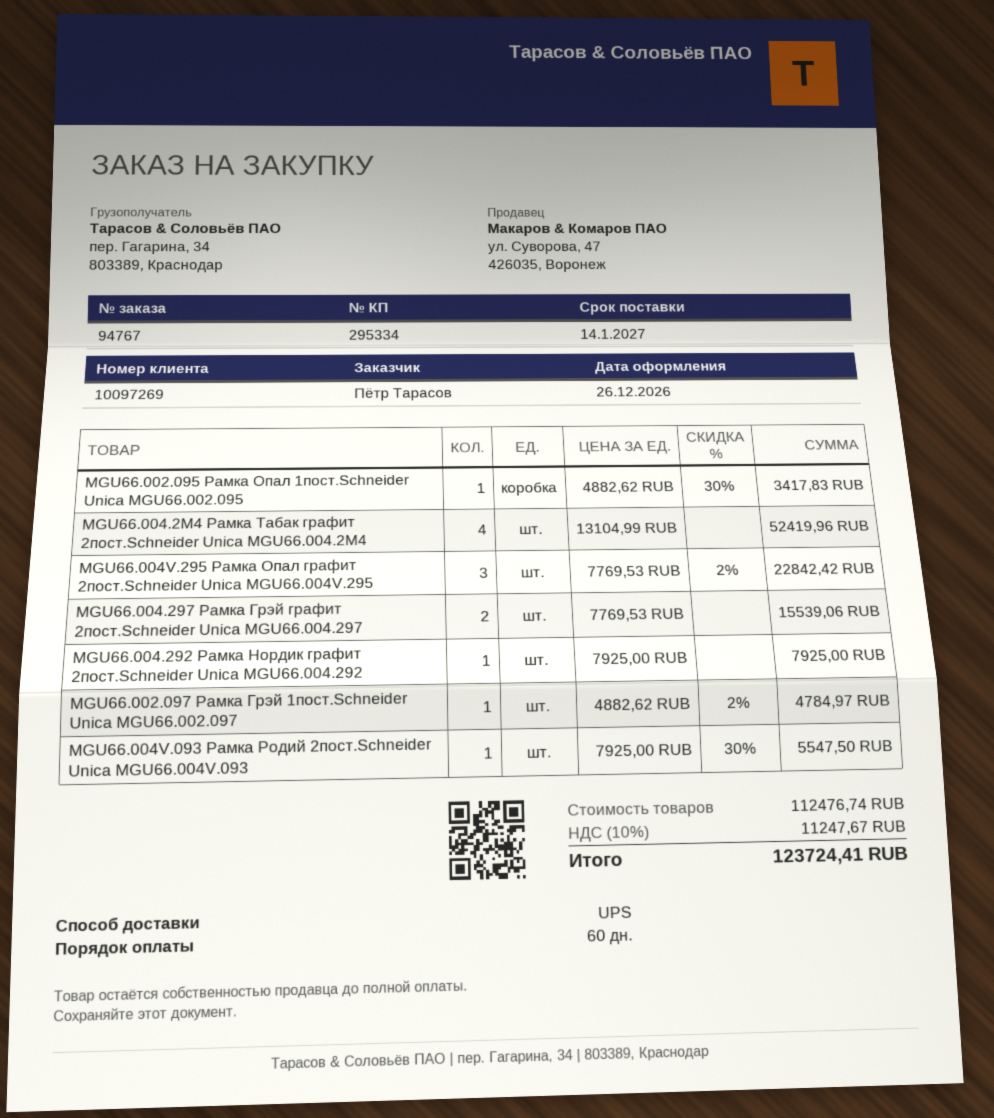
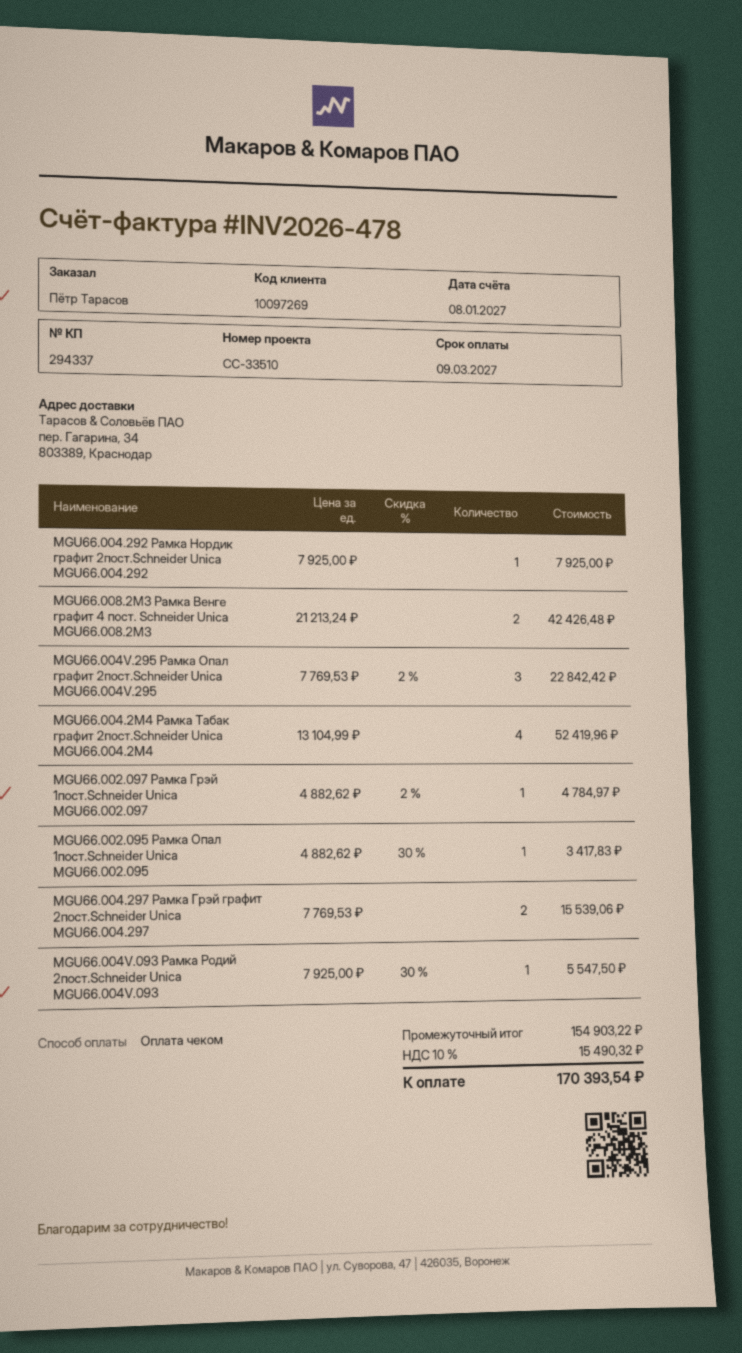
quote number: 295334 -> 294337
MGU66.008.2M3 Рамка Венге графит 4 пост. Schneider Unica MGU66.008.2M3: none -> 2 x 21213.24 = 42426.48
subtotal: 112476.74 -> 154903.22
tax: 10% = 11247.67 -> 10% = 15490.32
total: 123724.41 -> 170393.54

